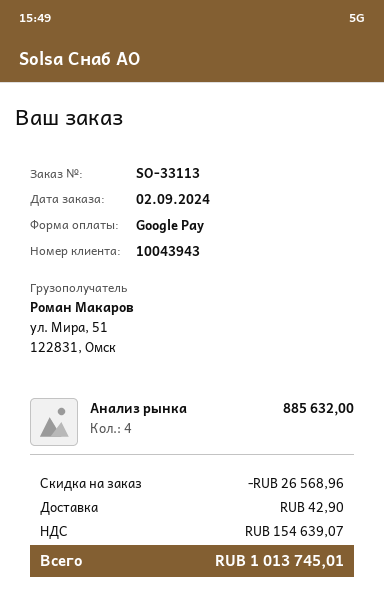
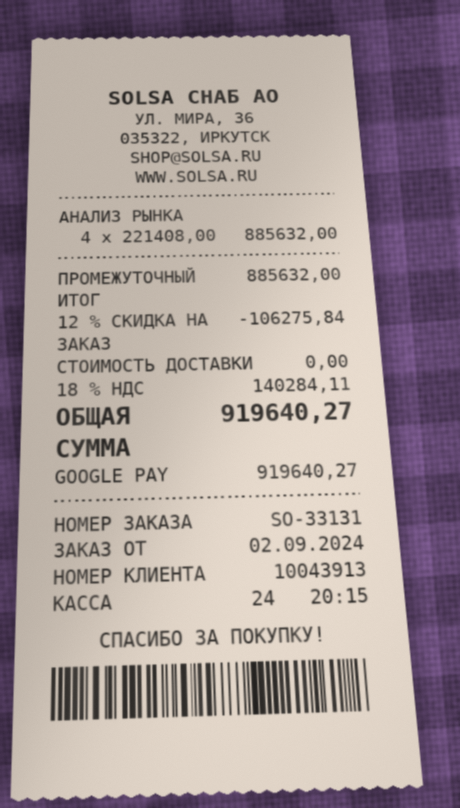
order number: SO-33113 -> SO-33131
customer number: 10043943 -> 10043913
discount: 26568.96 -> 106275.84
shipping: 42.90 -> 0.00
tax: 154639.07 -> 140284.11
total: 1013745.01 -> 919640.27

